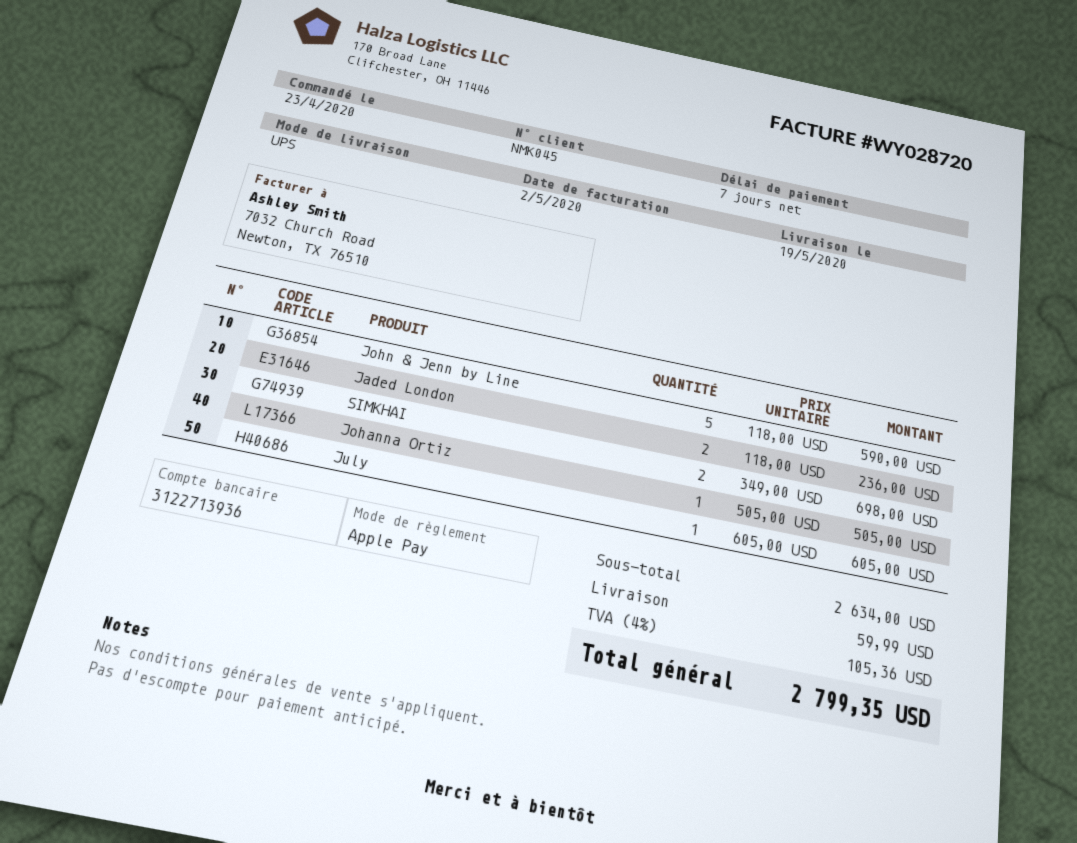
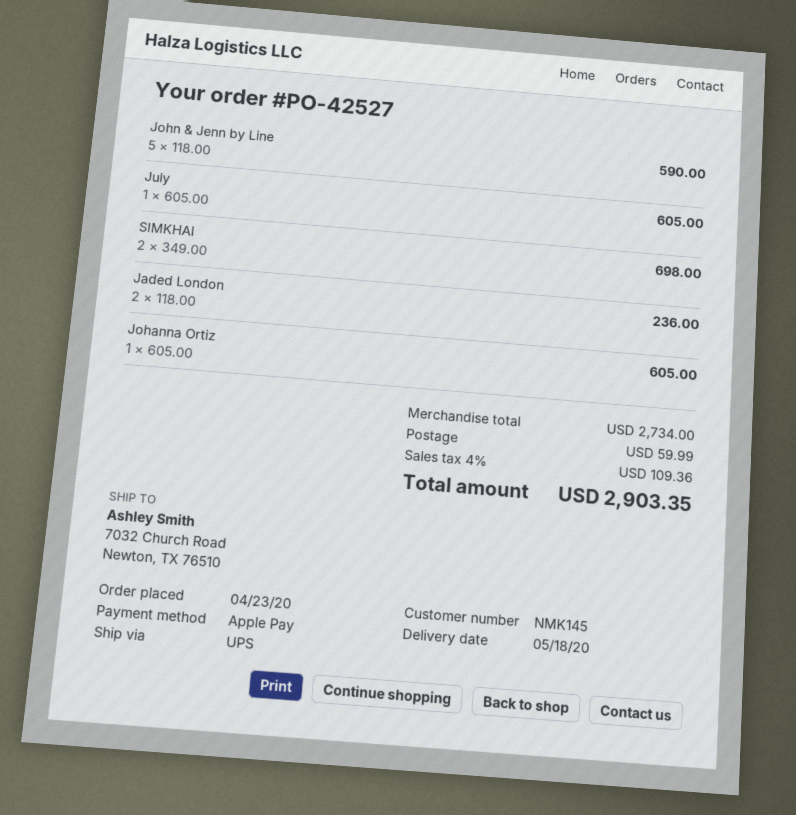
delivery date: 2020-05-19 -> 2020-05-18
customer number: NMK045 -> NMK145
Johanna Ortiz: 1 x 505.00 = 505.00 -> 1 x 605.00 = 605.00
subtotal: 2634.00 -> 2734.00
tax: 4% = 105.36 -> 4% = 109.36
total: 2799.35 -> 2903.35

